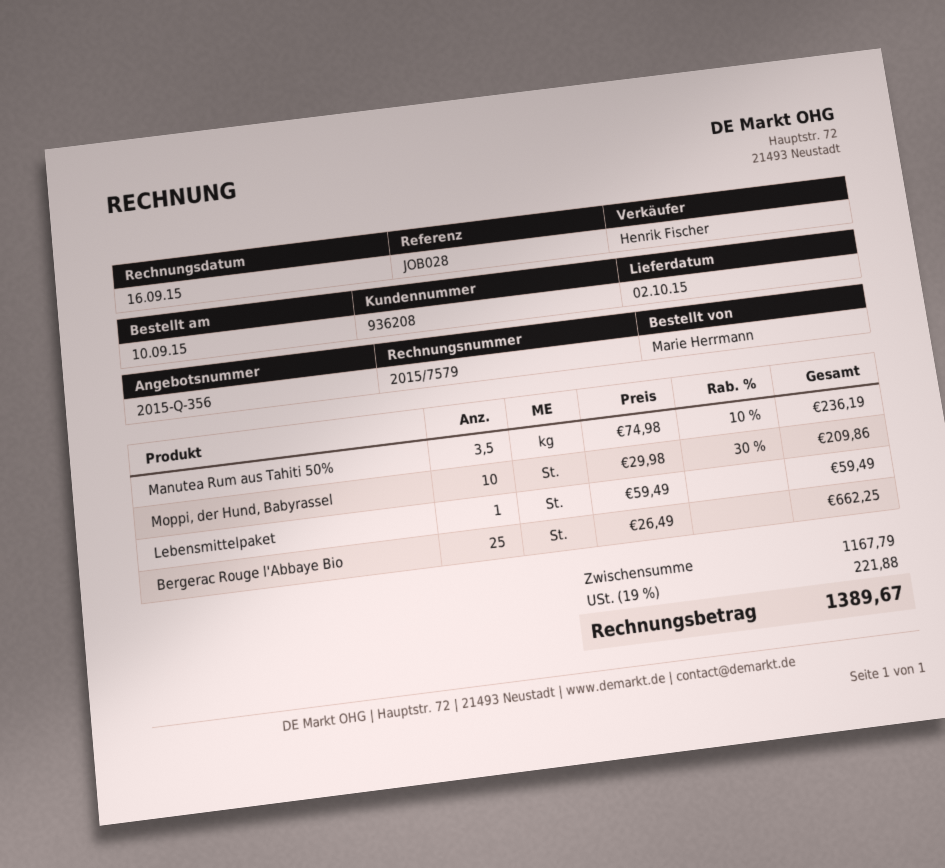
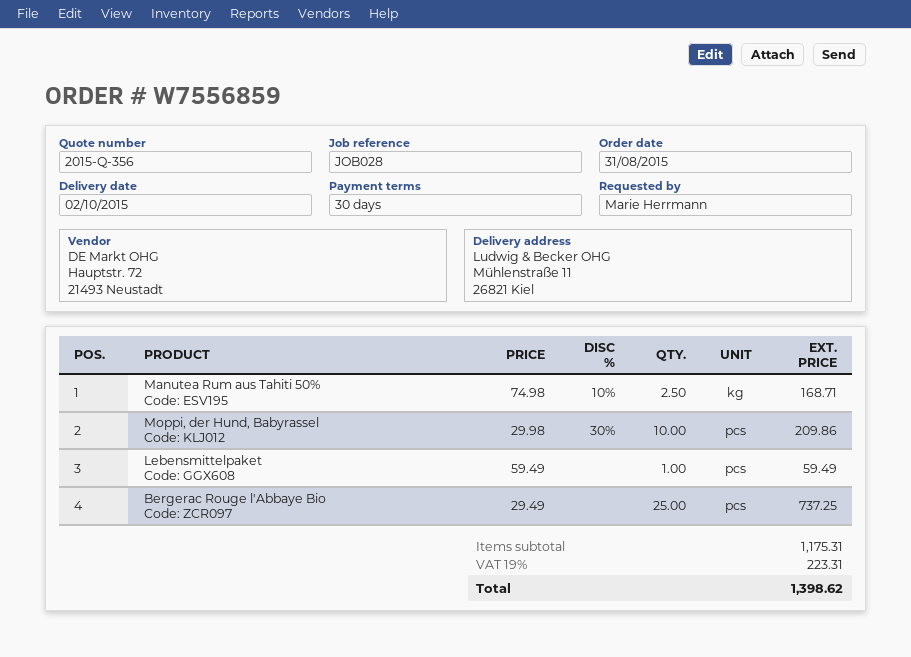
order date: 2015-09-10 -> 2015-08-31
Manutea Rum aus Tahiti 50%: 3.5 x 74.98 - 10% = 236.19 -> 2.5 x 74.98 - 10% = 168.71
Bergerac Rouge l'Abbaye Bio: 25 x 26.49 = 662.25 -> 25 x 29.49 = 737.25
subtotal: 1167.79 -> 1175.31
tax: 19% = 221.88 -> 19% = 223.31
total: 1389.67 -> 1398.62

